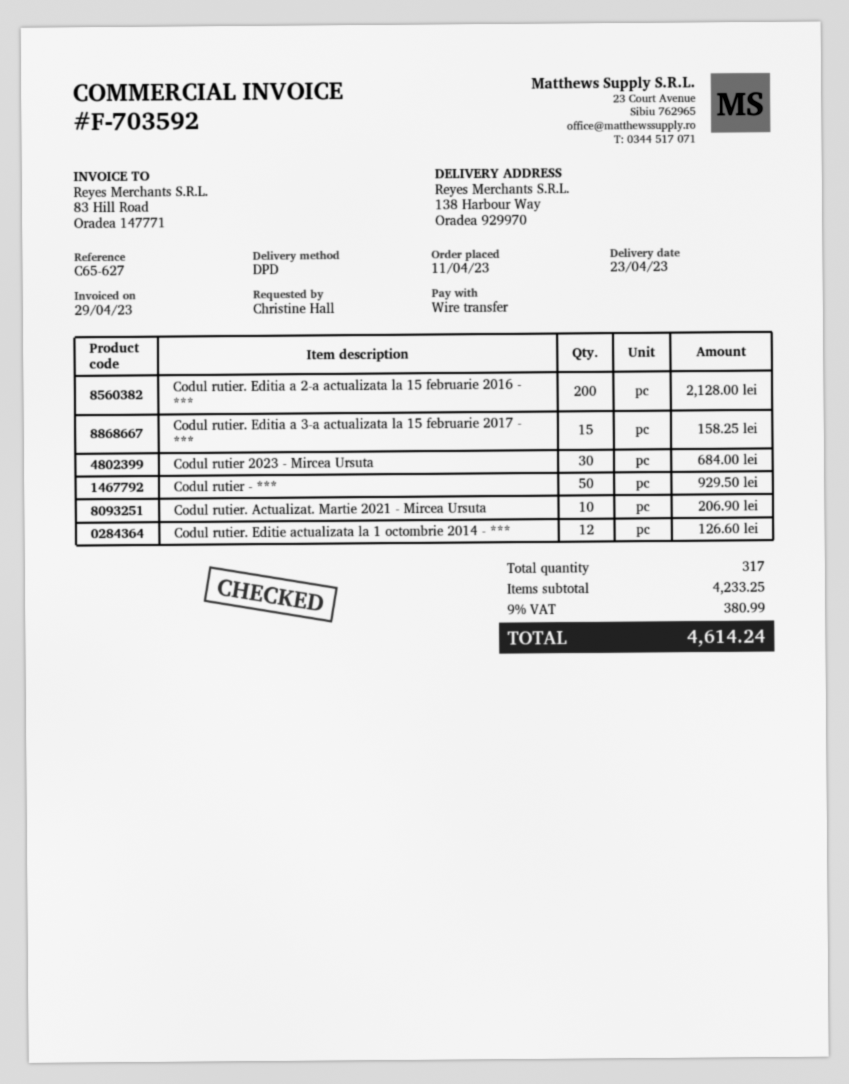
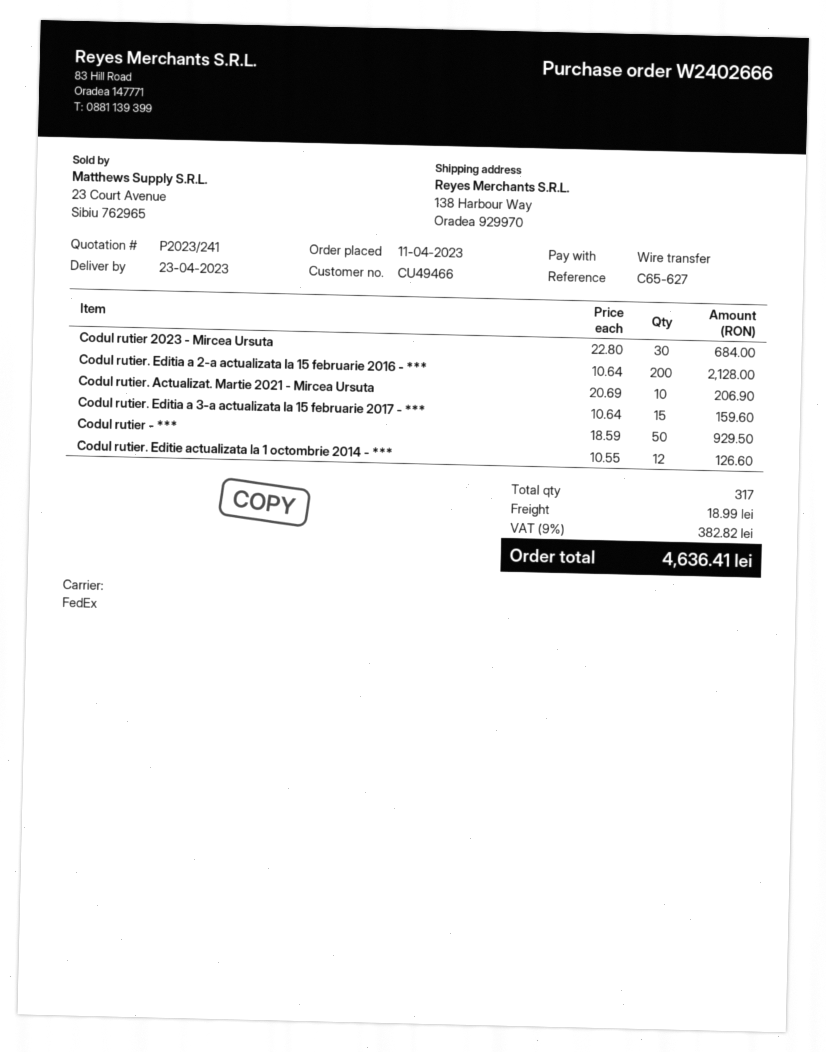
shipping method: DPD -> FedEx
Codul rutier. Editia a 3-a actualizata la 15 februarie 2017 - ***: 15 for 158.25 -> 15 for 159.60
shipping: none -> 18.99
tax: 9% = 380.99 -> 9% = 382.82
total: 4614.24 -> 4636.41

